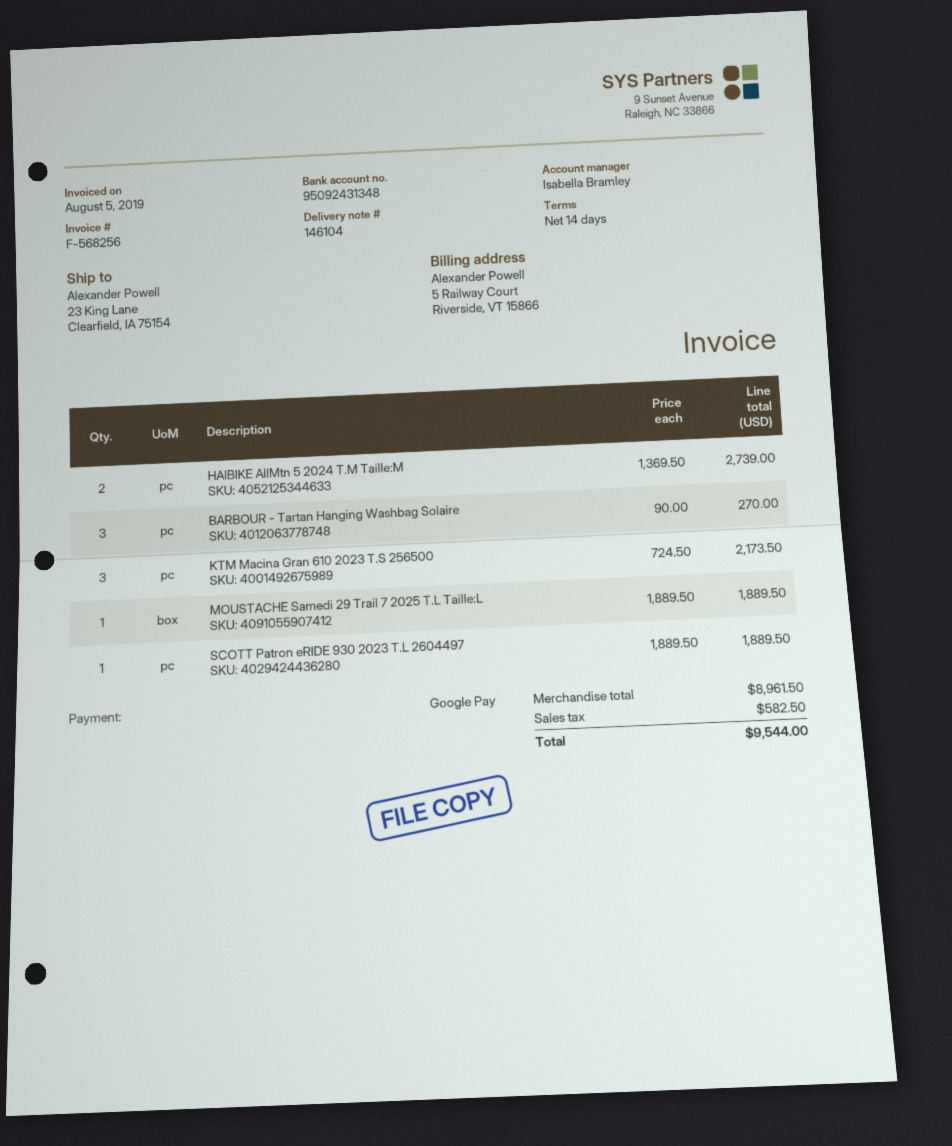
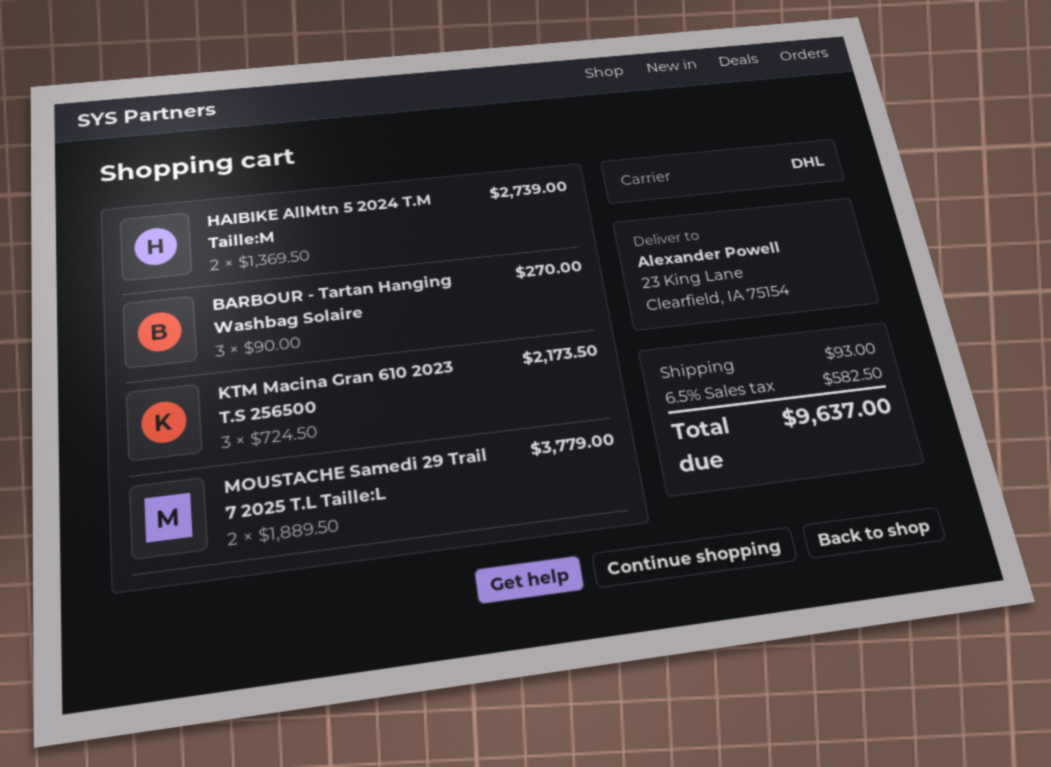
MOUSTACHE Samedi 29 Trail 7 2025 T.L Taille:L: 1 x 1889.50 = 1889.50 -> 2 x 1889.50 = 3779.00
SCOTT Patron eRIDE 930 2023 T.L 2604497: 1 x 1889.50 = 1889.50 -> none
shipping: none -> 93.00
total: 9544.00 -> 9637.00

